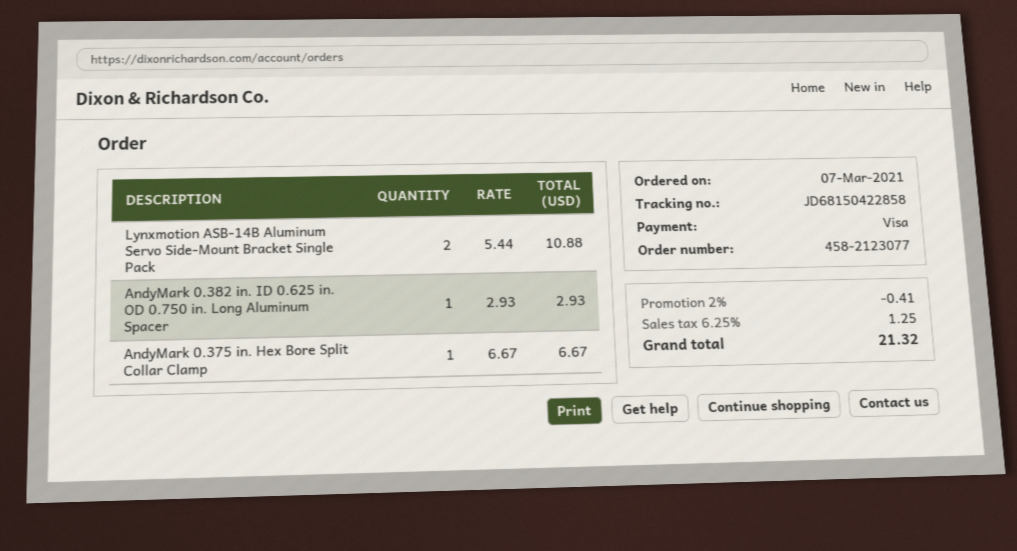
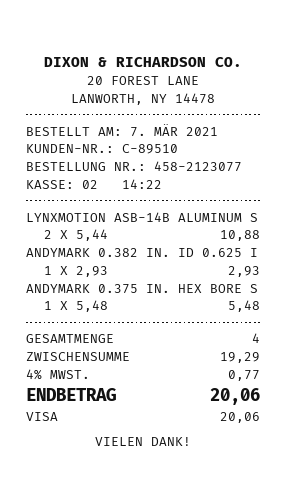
AndyMark 0.375 in. Hex Bore Split Collar Clamp: 1 x 6.67 = 6.67 -> 1 x 5.48 = 5.48
discount: 2% = 0.41 -> none
tax: 6.25% = 1.25 -> 4% = 0.77
total: 21.32 -> 20.06

